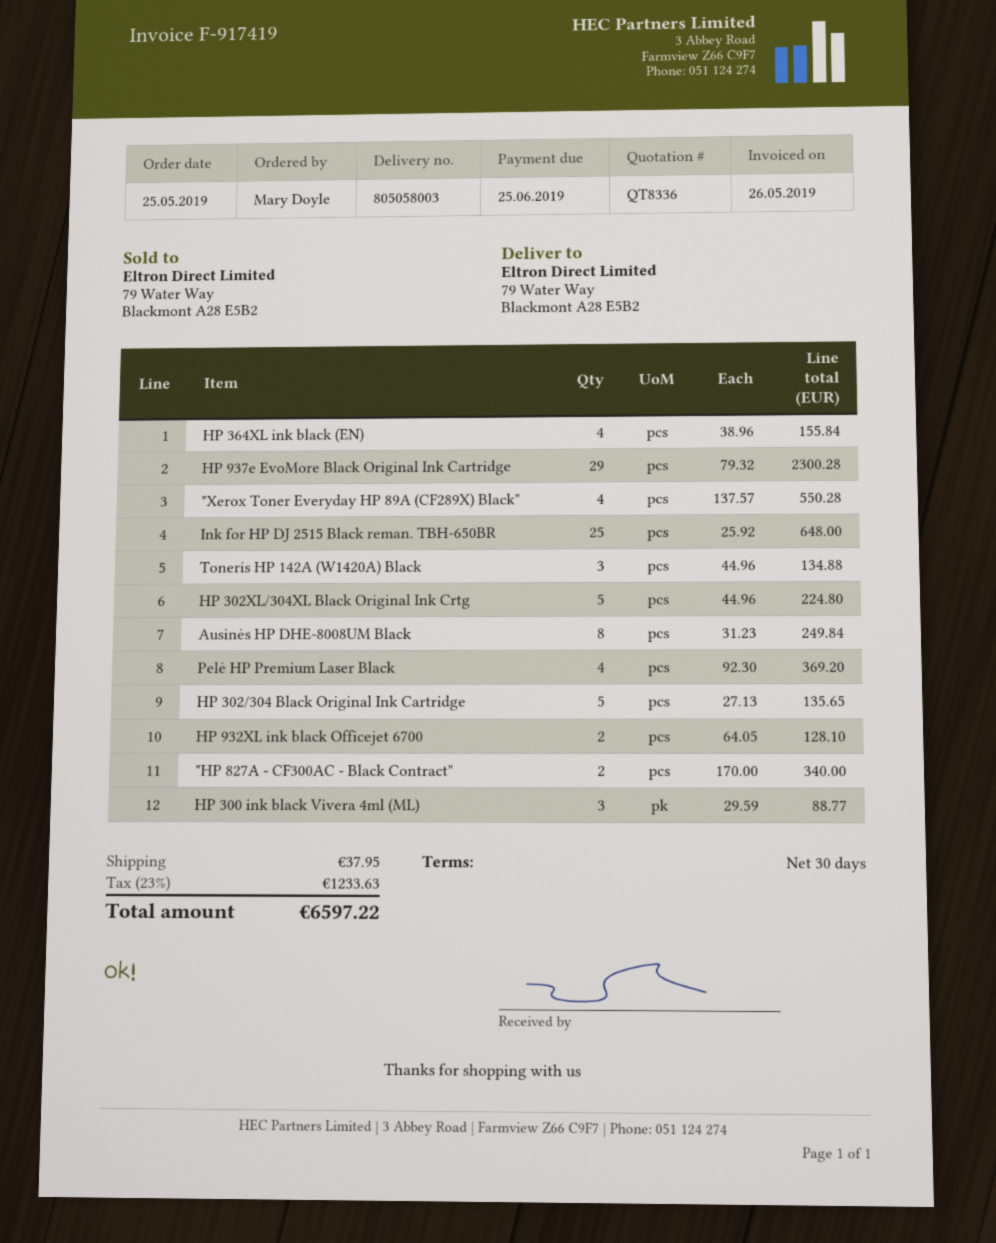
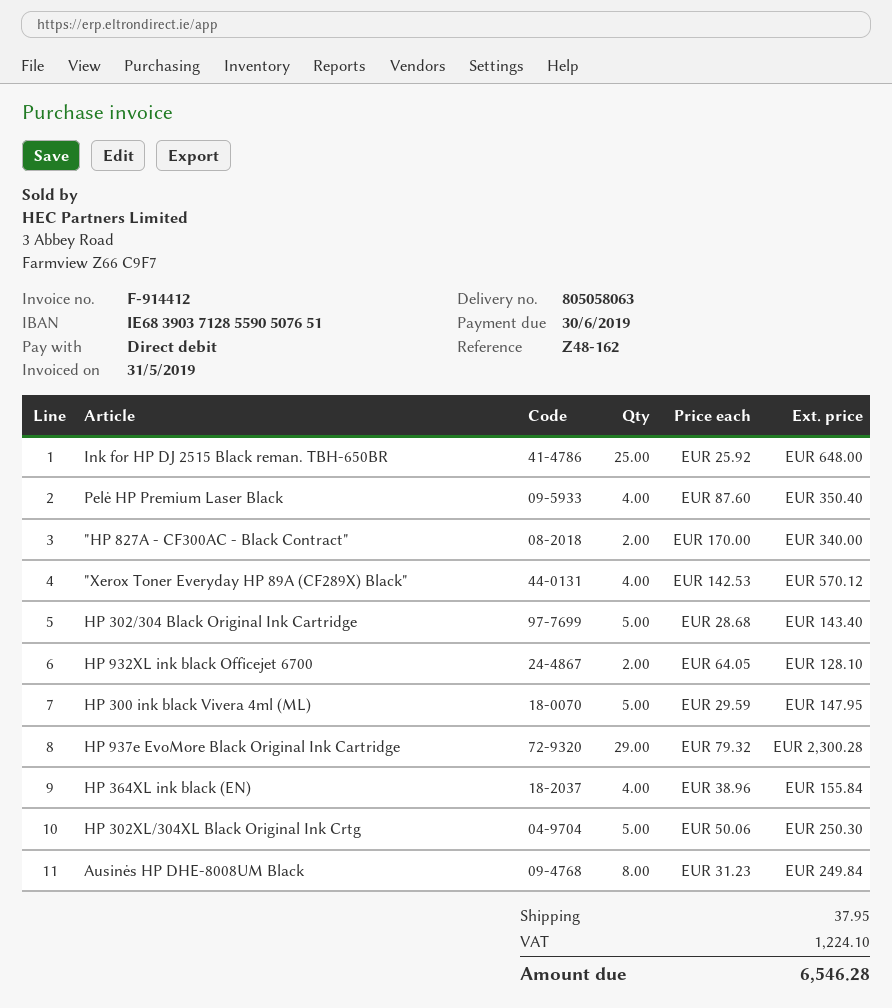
delivery note number: 805058003 -> 805058063
invoice number: F-917419 -> F-914412
invoice date: 2019-05-26 -> 2019-05-31
due date: 2019-06-25 -> 2019-06-30
"Xerox Toner Everyday HP 89A (CF289X) Black": 4 x 137.57 = 550.28 -> 4 x 142.53 = 570.12
Toneris HP 142A (W1420A) Black: 3 x 44.96 = 134.88 -> none
HP 302XL/304XL Black Original Ink Crtg: 5 x 44.96 = 224.80 -> 5 x 50.06 = 250.30
Pelė HP Premium Laser Black: 4 x 92.30 = 369.20 -> 4 x 87.60 = 350.40
HP 302/304 Black Original Ink Cartridge: 5 x 27.13 = 135.65 -> 5 x 28.68 = 143.40
HP 300 ink black Vivera 4ml (ML): 3 x 29.59 = 88.77 -> 5 x 29.59 = 147.95
tax: 1233.63 -> 1224.10
total: 6597.22 -> 6546.28

